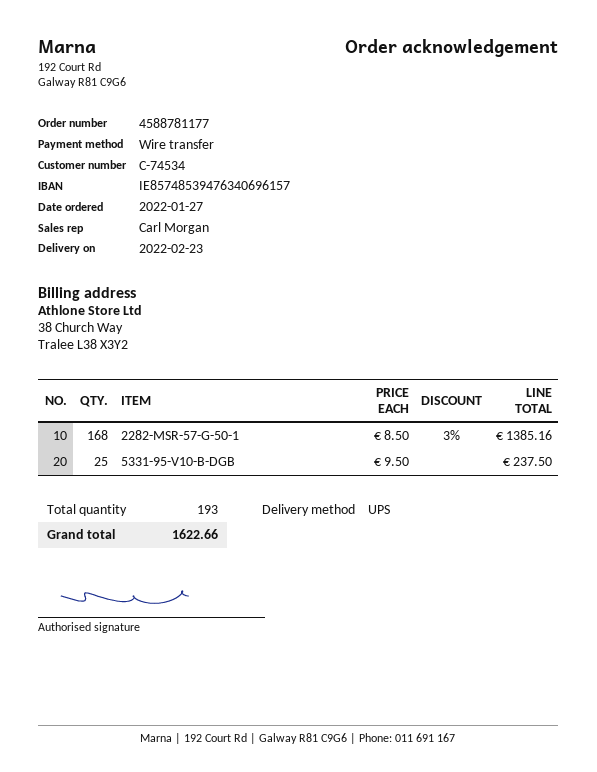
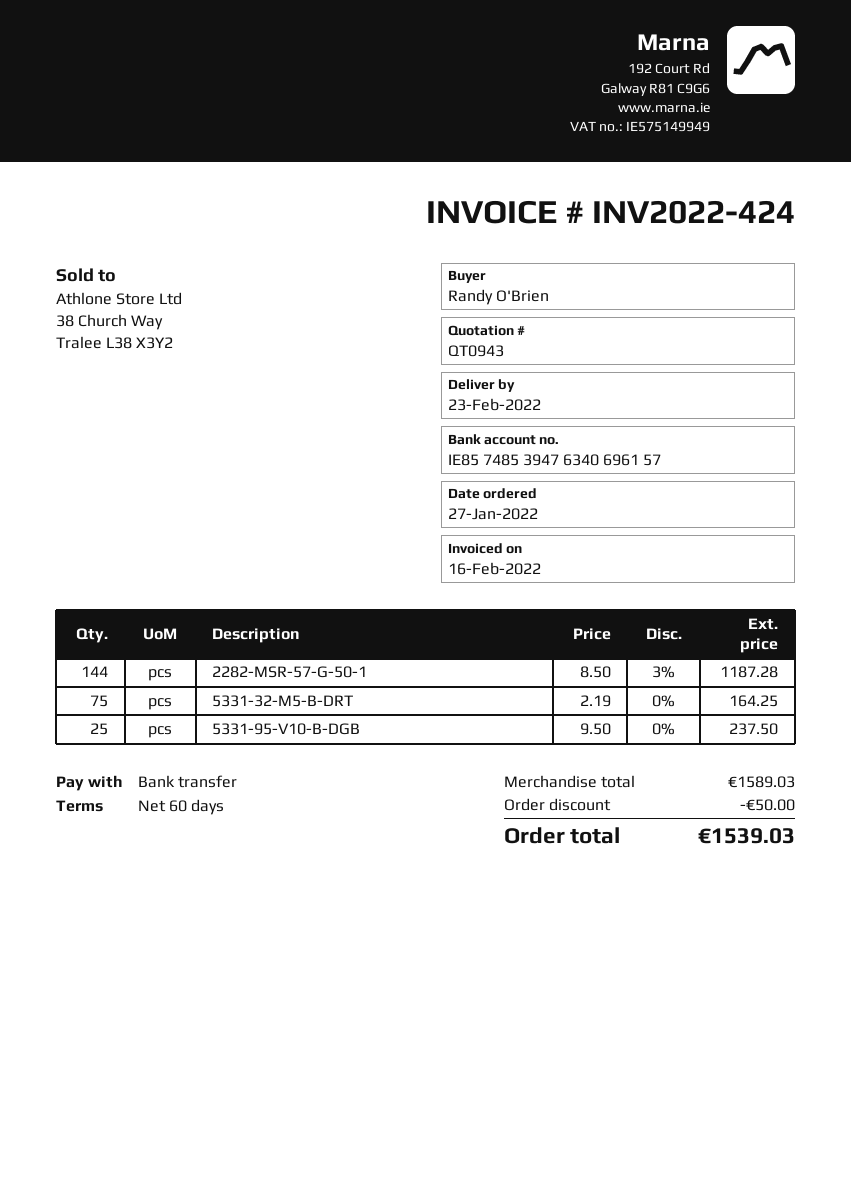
2282-MSR-57-G-50-1: 168 x 8.50 - 3% = 1385.16 -> 144 x 8.50 - 3% = 1187.28
5331-32-M5-B-DRT: none -> 75 x 2.19 = 164.25
discount: none -> 50.00
total: 1622.66 -> 1539.03

